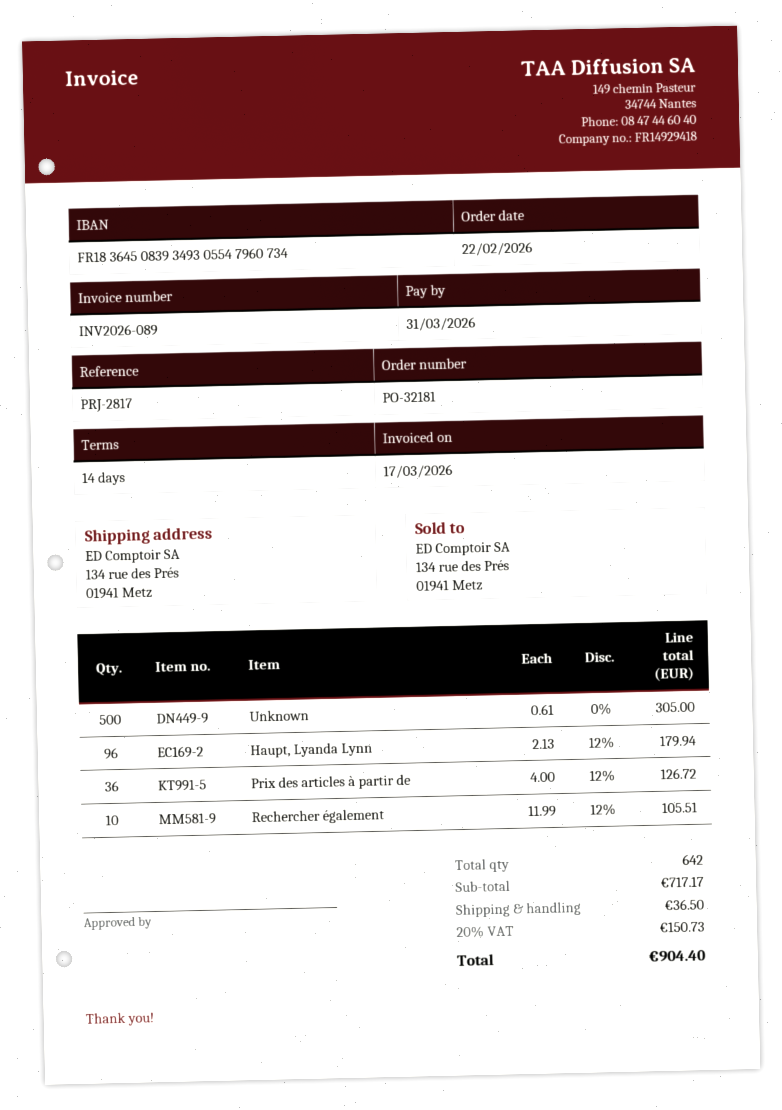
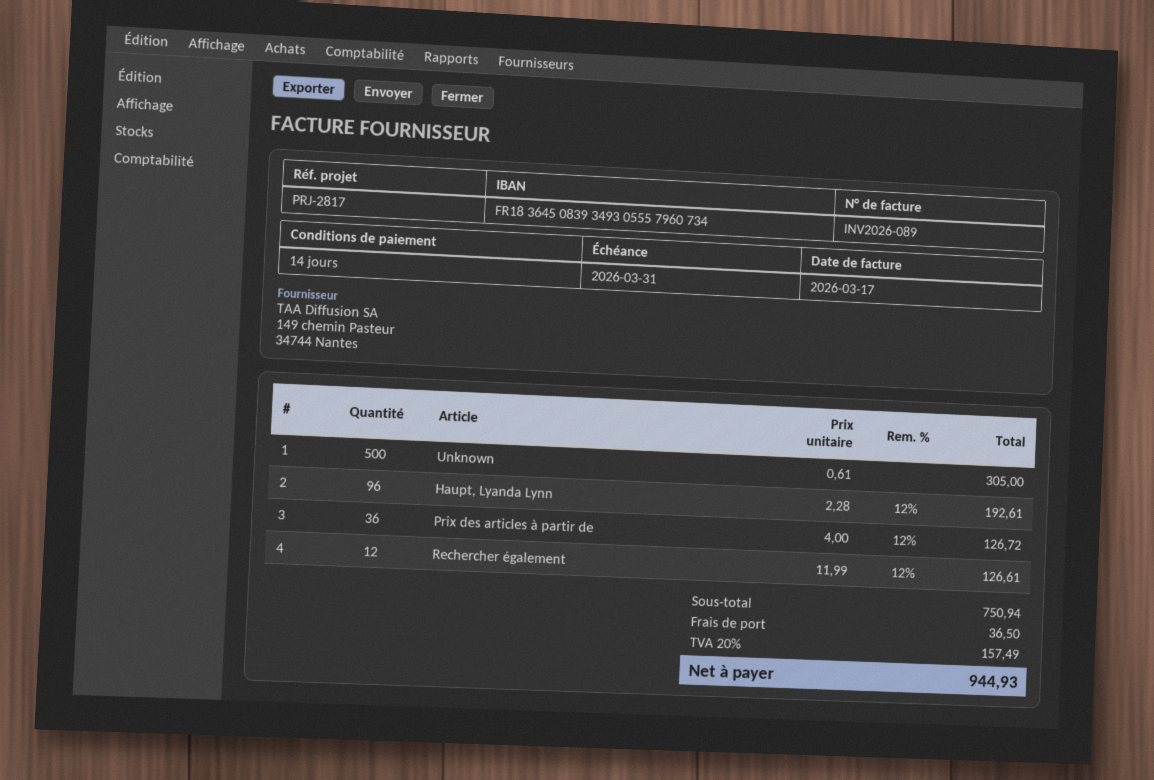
bank account: FR1836450839349305547960734 -> FR1836450839349305557960734
Haupt, Lyanda Lynn: 96 x 2.13 - 12% = 179.94 -> 96 x 2.28 - 12% = 192.61
Rechercher également: 10 x 11.99 - 12% = 105.51 -> 12 x 11.99 - 12% = 126.61
subtotal: 717.17 -> 750.94
tax: 20% = 150.73 -> 20% = 157.49
total: 904.40 -> 944.93

